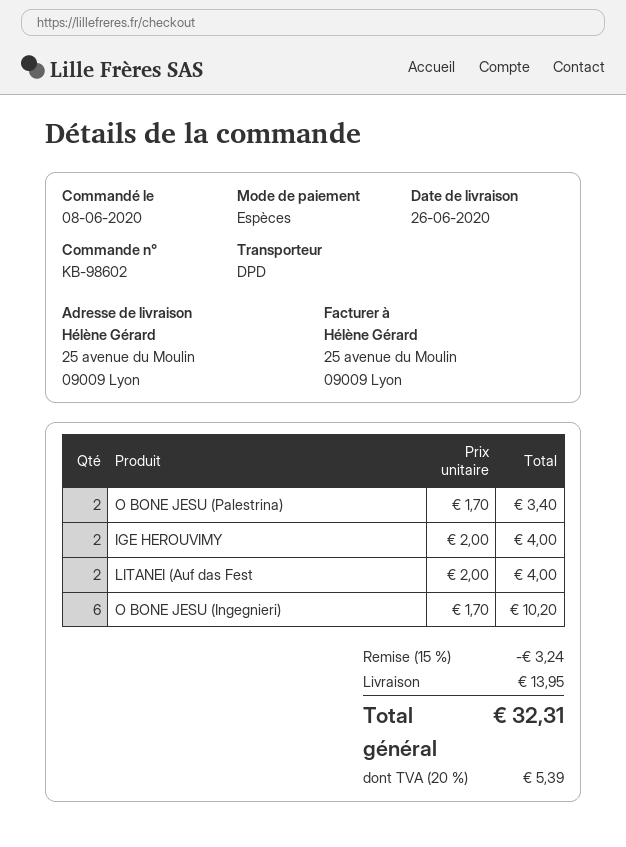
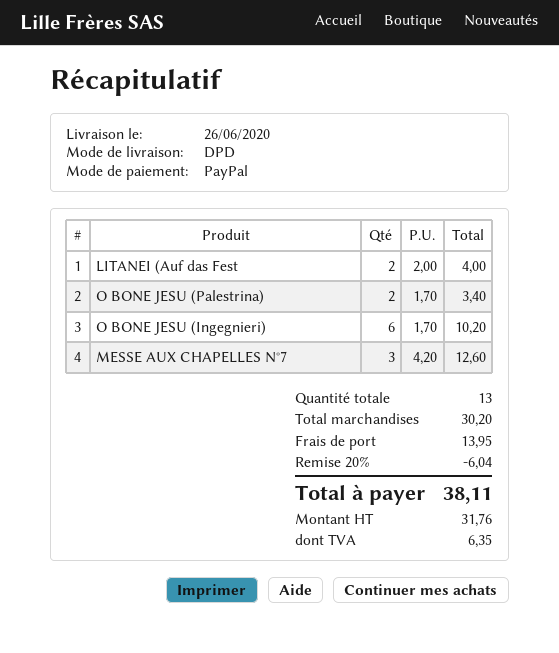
payment method: cash -> PayPal
IGE HEROUVIMY: 2 x 2.00 = 4.00 -> none
MESSE AUX CHAPELLES N°7: none -> 3 x 4.20 = 12.60
discount: 15% = 3.24 -> 20% = 6.04
tax: 5.39 -> 6.35
total: 32.31 -> 38.11

